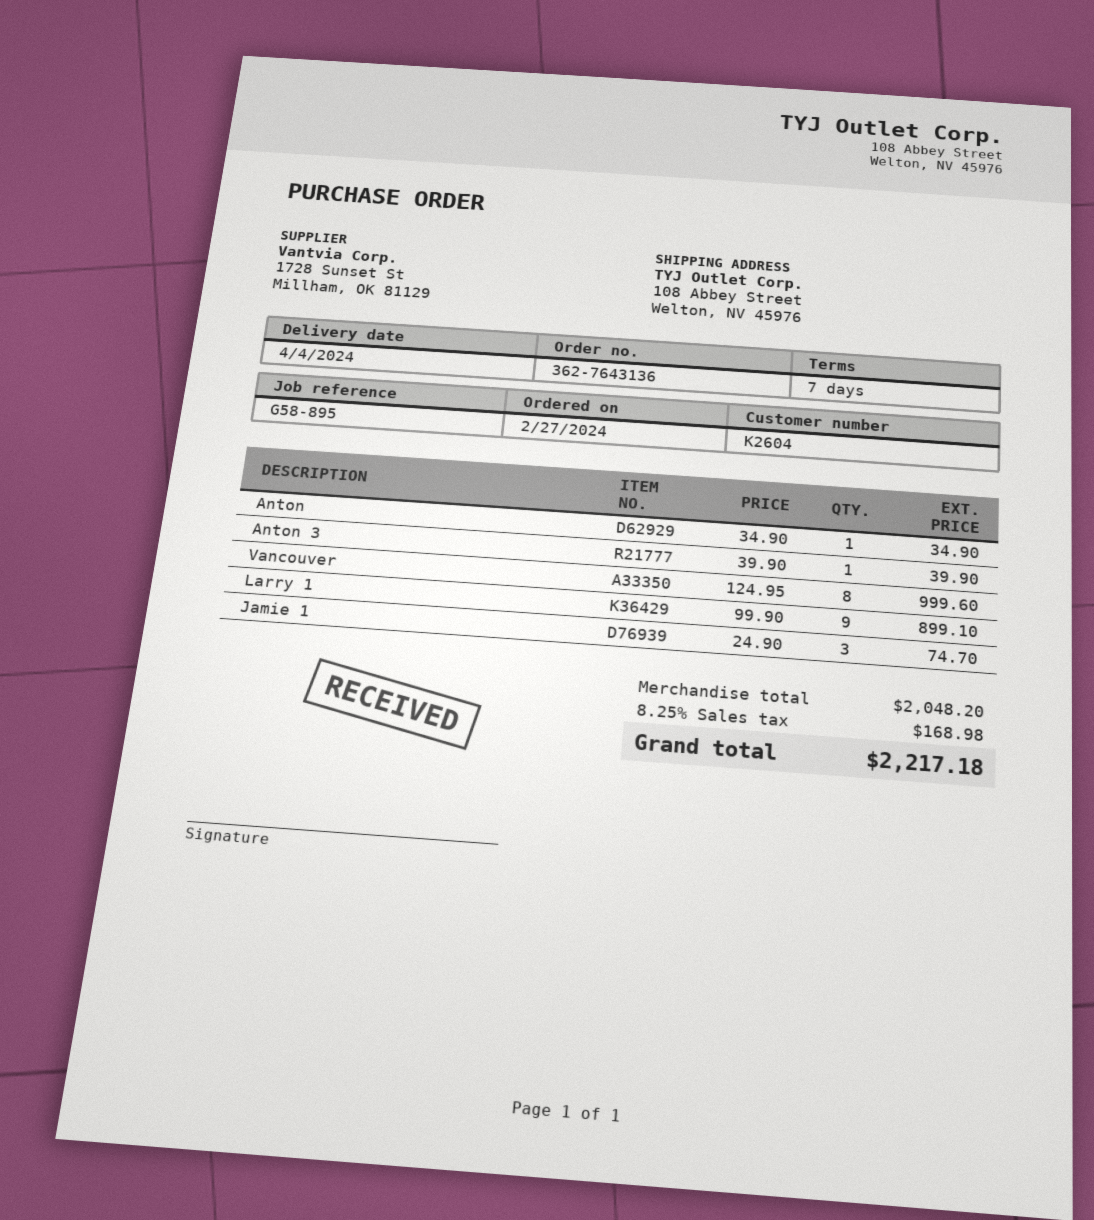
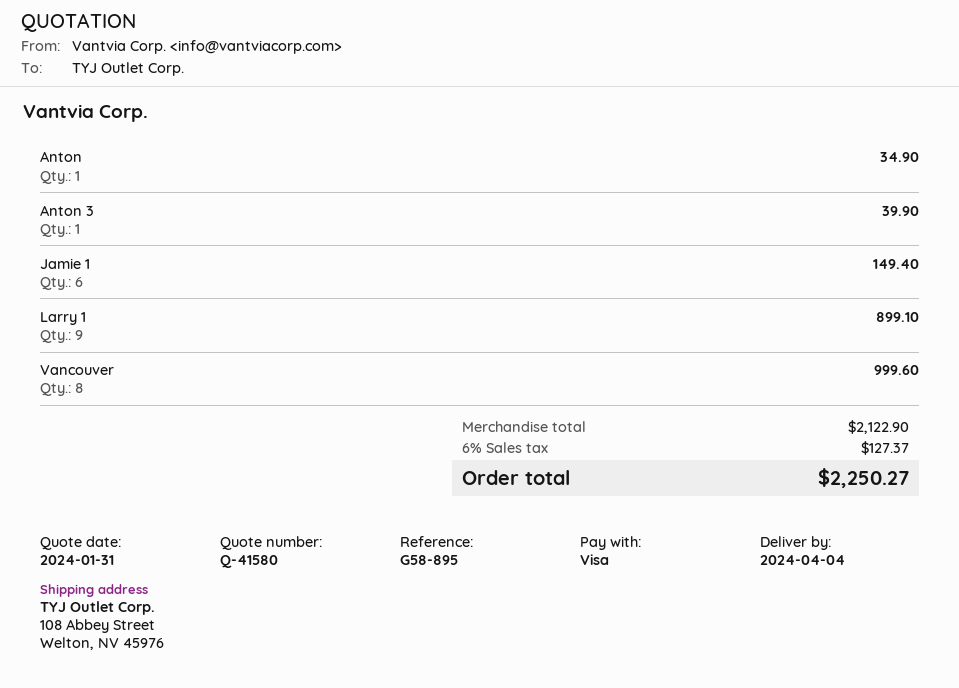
Jamie 1: 3 for 74.70 -> 6 for 149.40
subtotal: 2048.20 -> 2122.90
tax: 8.25% = 168.98 -> 6% = 127.37
total: 2217.18 -> 2250.27

